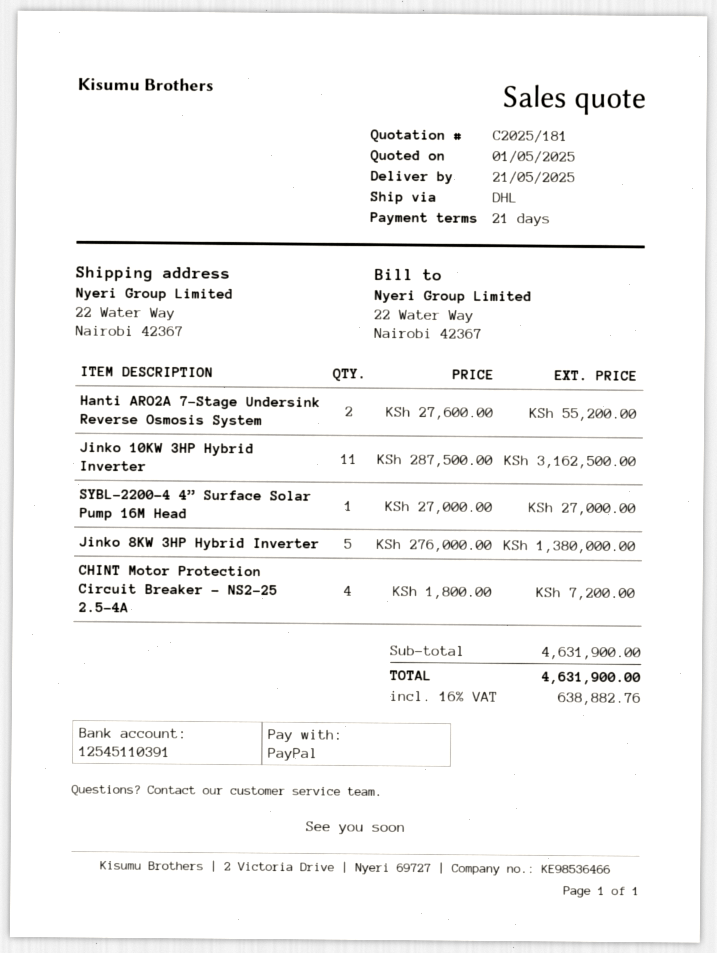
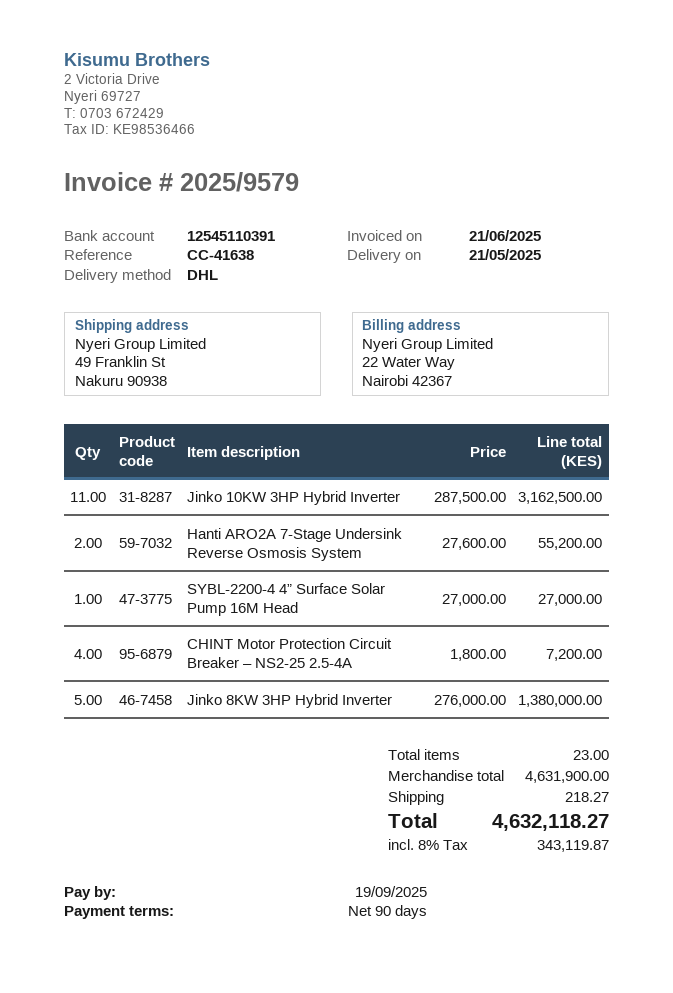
payment terms: 21 days -> 90 days
ship to: 22 Water Way, Nairobi 42367 -> 49 Franklin St, Nakuru 90938
shipping: none -> 218.27
tax: 16% = 638882.76 -> 8% = 343119.87
total: 4631900.00 -> 4632118.27

